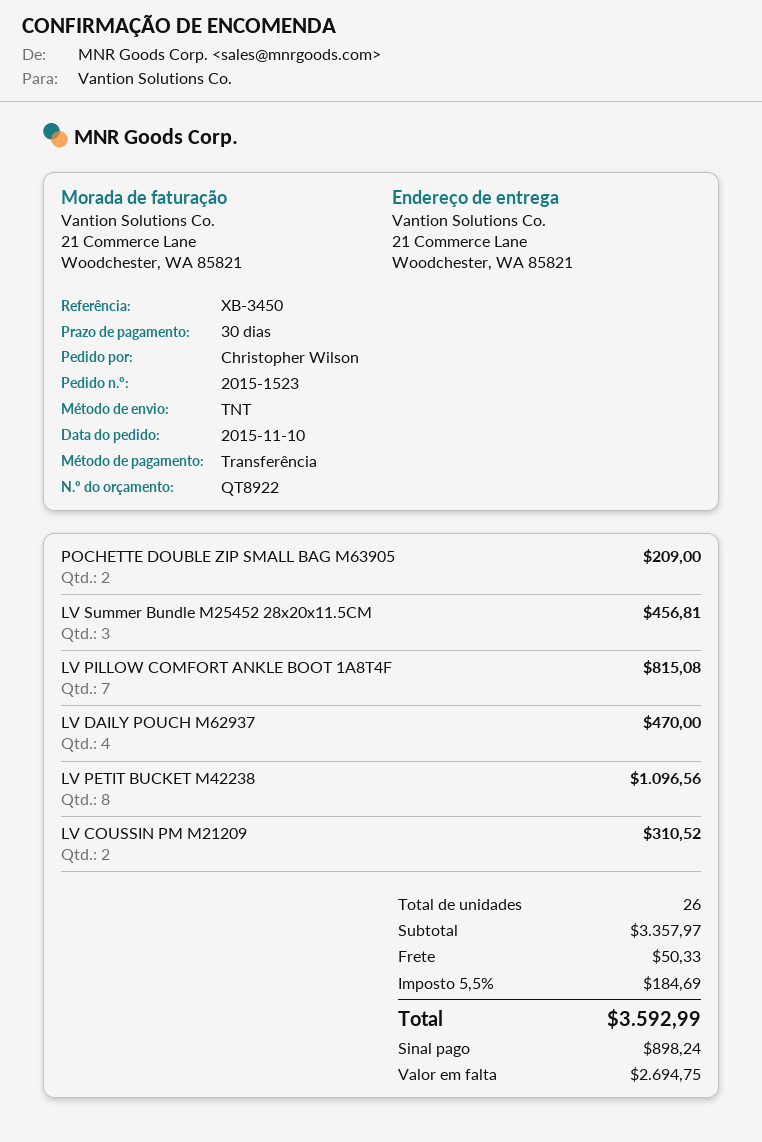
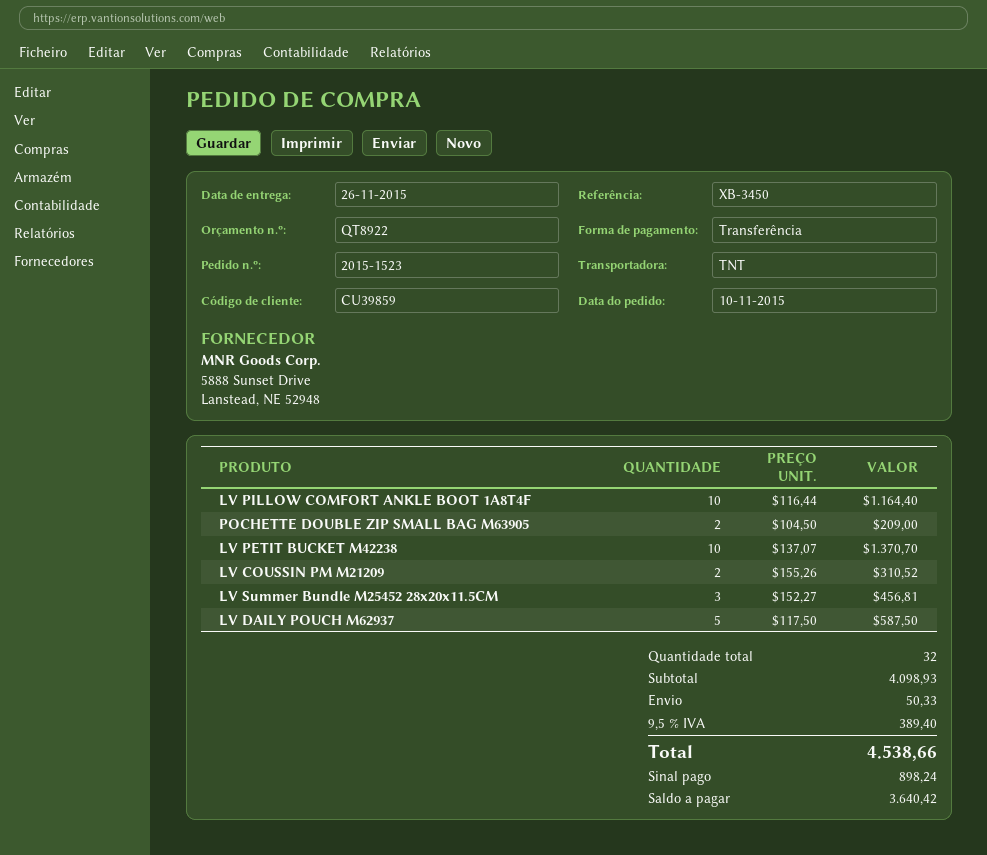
LV PILLOW COMFORT ANKLE BOOT 1A8T4F: 7 for 815.08 -> 10 for 1164.40
LV DAILY POUCH M62937: 4 for 470.00 -> 5 for 587.50
LV PETIT BUCKET M42238: 8 for 1096.56 -> 10 for 1370.70
total quantity: 26 -> 32
subtotal: 3357.97 -> 4098.93
tax: 5.5% = 184.69 -> 9.5% = 389.40
total: 3592.99 -> 4538.66
balance: 2694.75 -> 3640.42

